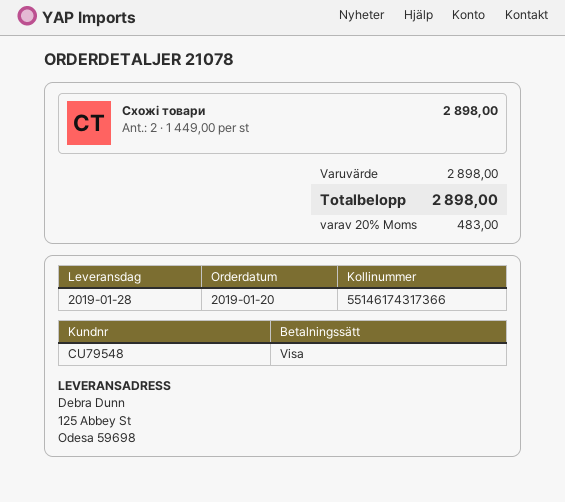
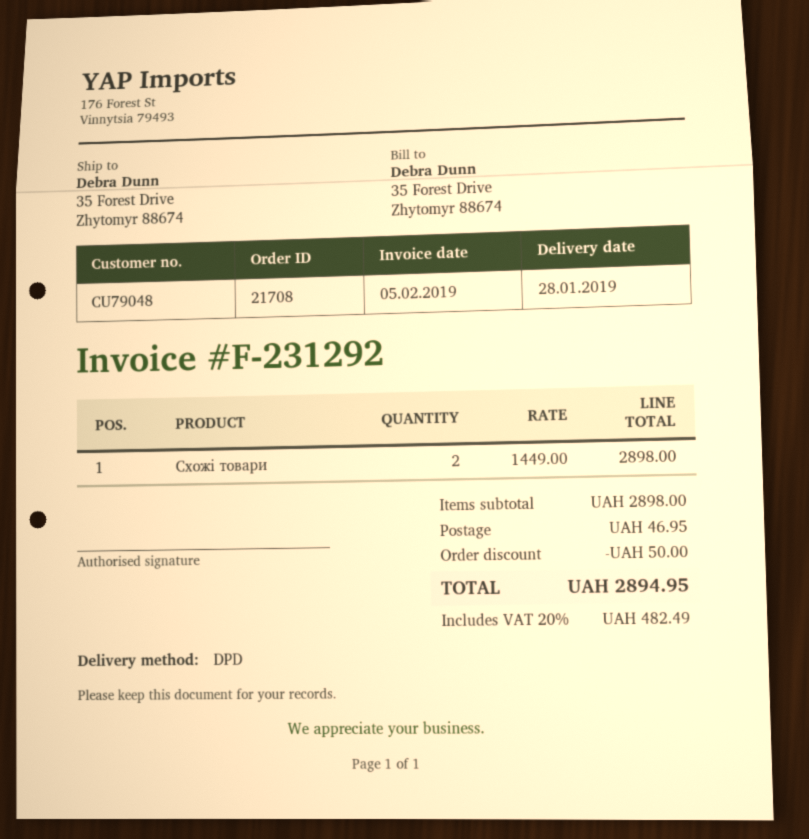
order number: 21078 -> 21708
customer number: CU79548 -> CU79048
ship to: 125 Abbey St, Odesa 59698 -> 35 Forest Drive, Zhytomyr 88674
discount: none -> 50.00
shipping: none -> 46.95
tax: 20% = 483.00 -> 20% = 482.49
total: 2898.00 -> 2894.95

